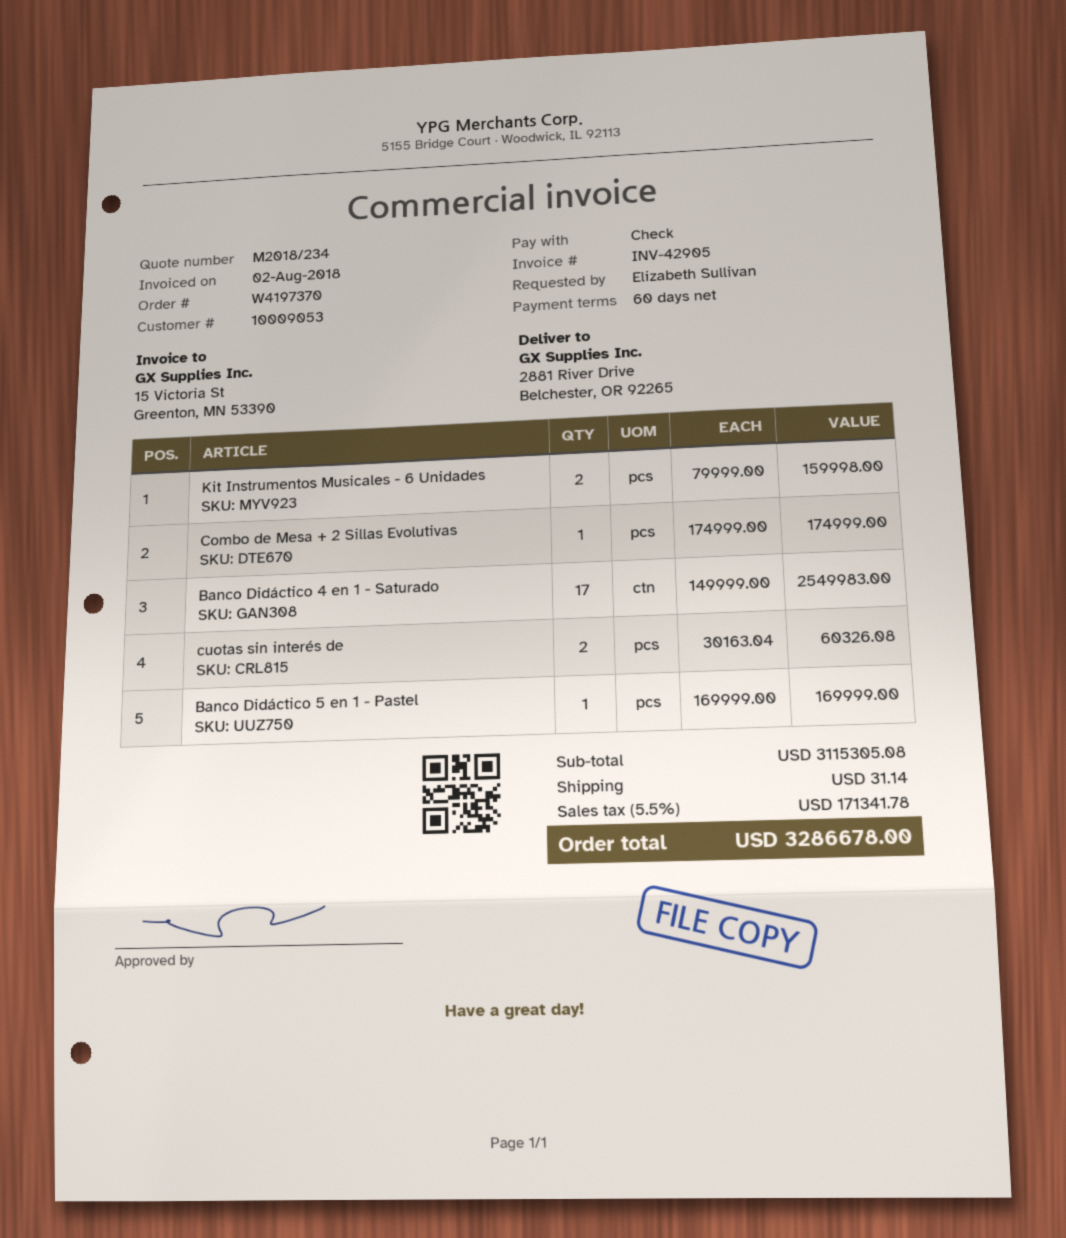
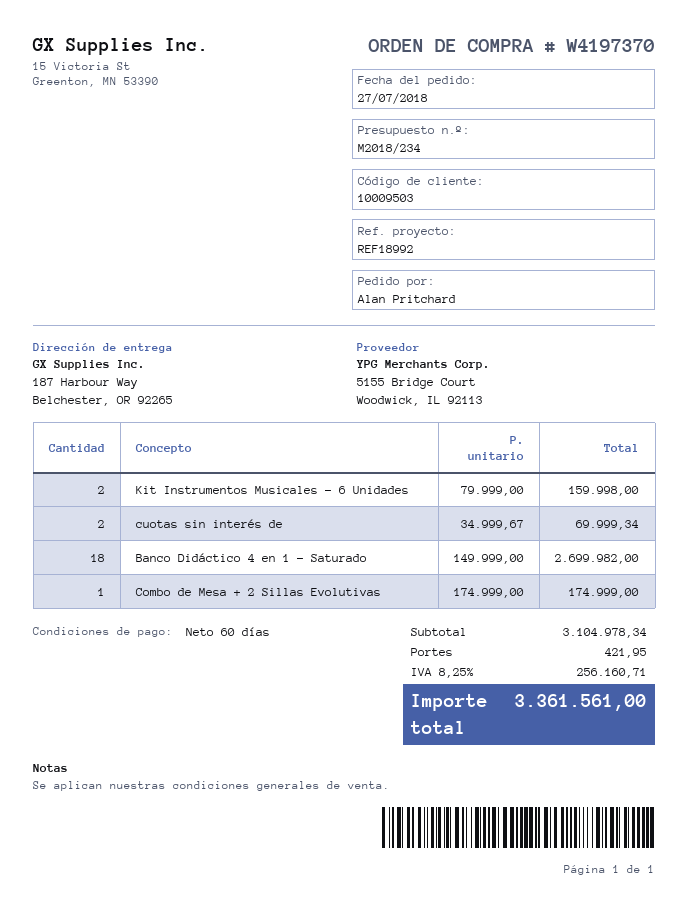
customer number: 10009053 -> 10009503
ordered by: Elizabeth Sullivan -> Alan Pritchard
ship to: 2881 River Drive, Belchester, OR 92265 -> 187 Harbour Way, Belchester, OR 92265
Banco Didáctico 4 en 1 - Saturado: 17 x 149999.00 = 2549983.00 -> 18 x 149999.00 = 2699982.00
cuotas sin interés de: 2 x 30163.04 = 60326.08 -> 2 x 34999.67 = 69999.34
Banco Didáctico 5 en 1 - Pastel: 1 x 169999.00 = 169999.00 -> none
subtotal: 3115305.08 -> 3104978.34
shipping: 31.14 -> 421.95
tax: 5.5% = 171341.78 -> 8.25% = 256160.71
total: 3286678.00 -> 3361561.00

